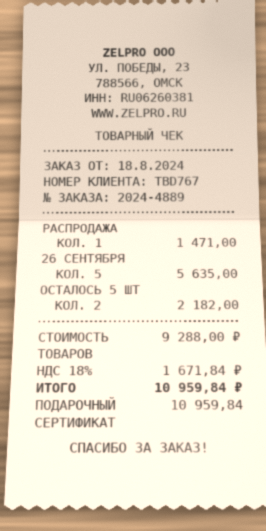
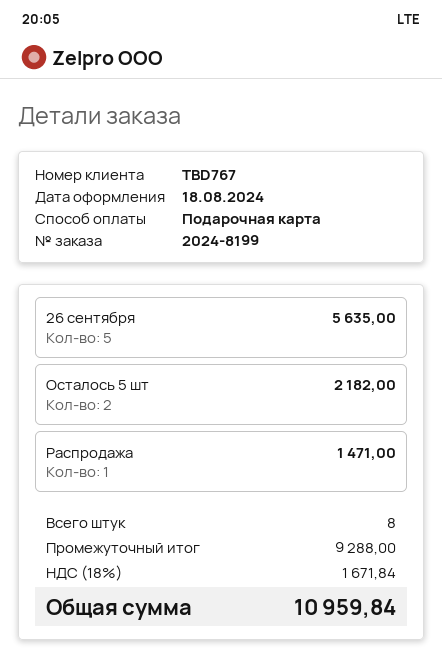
order number: 2024-4889 -> 2024-8199

